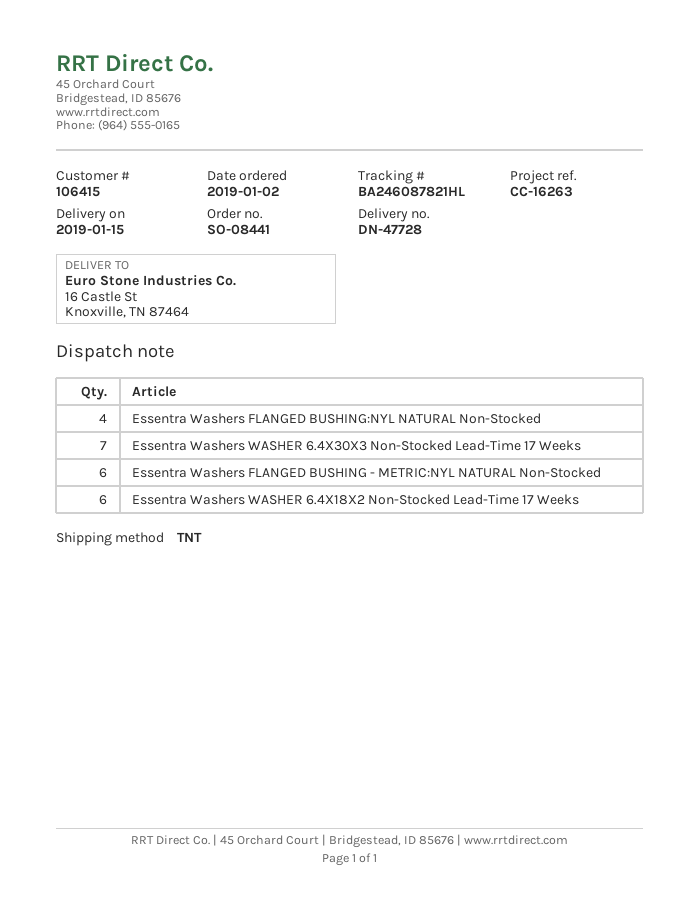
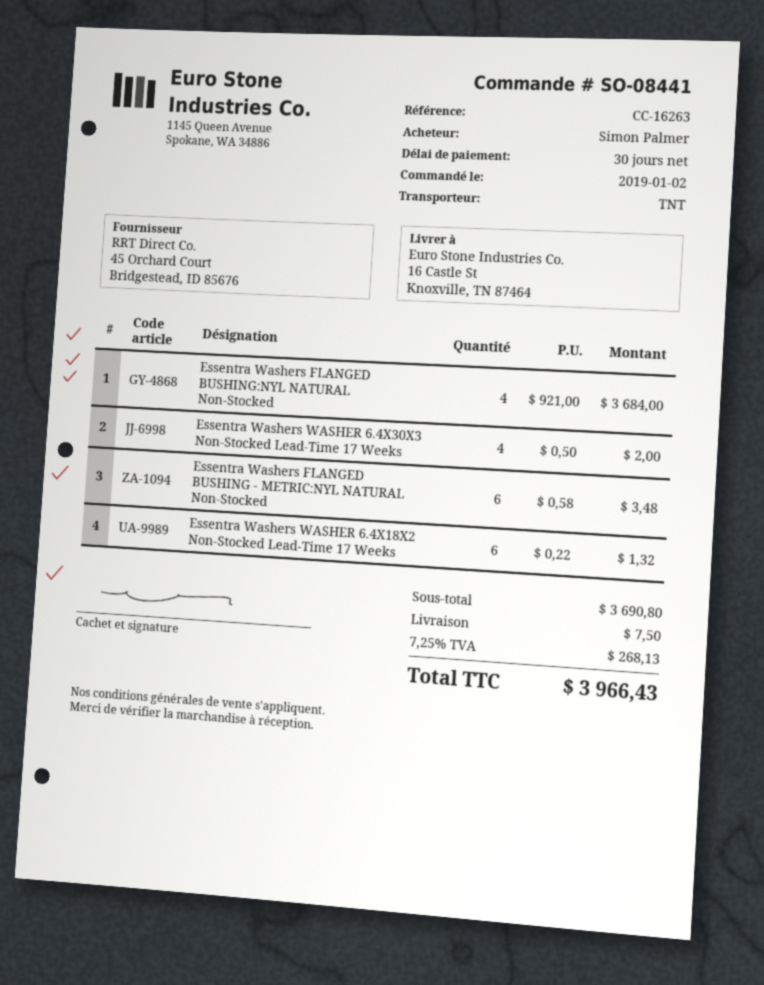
Essentra Washers WASHER 6.4X30X3 Non-Stocked Lead-Time 17 Weeks: 7 -> 4

